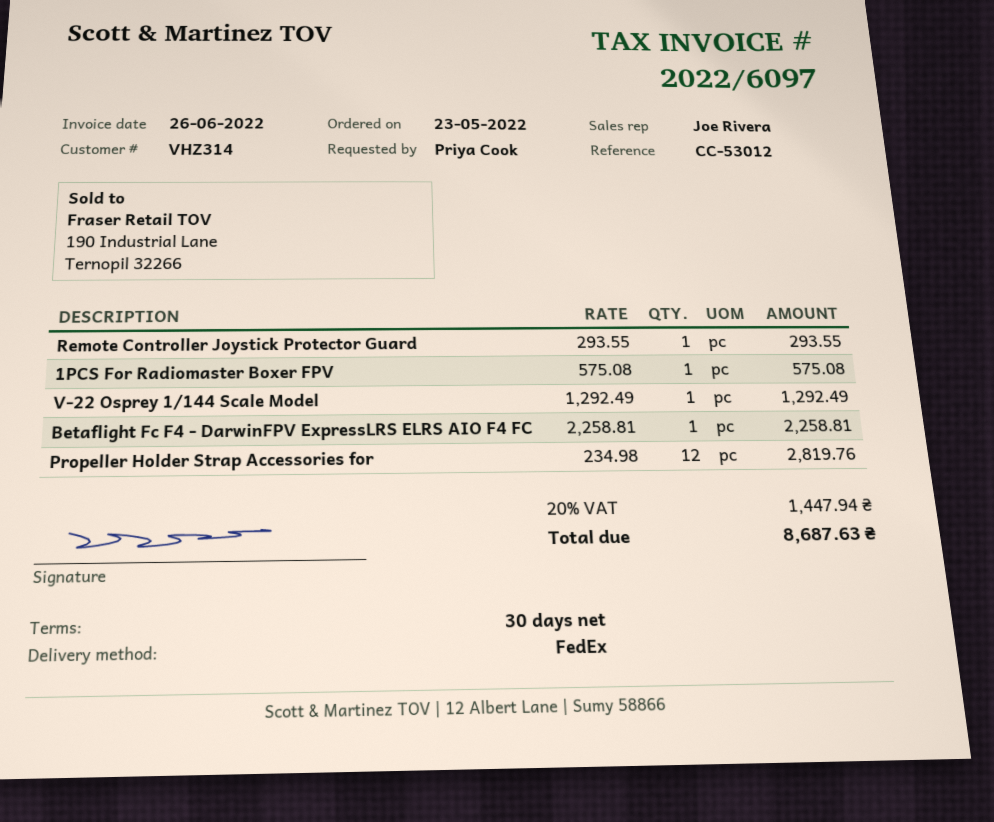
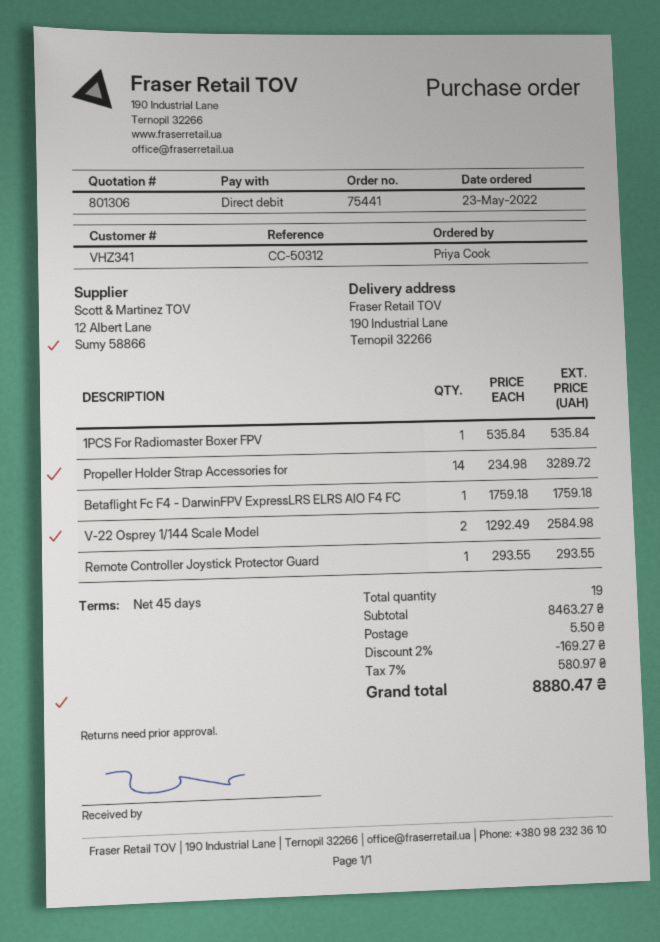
payment terms: 30 days -> 45 days
customer number: VHZ314 -> VHZ341
reference: CC-53012 -> CC-50312
1PCS For Radiomaster Boxer FPV: 1 x 575.08 = 575.08 -> 1 x 535.84 = 535.84
V-22 Osprey 1/144 Scale Model: 1 x 1292.49 = 1292.49 -> 2 x 1292.49 = 2584.98
Betaflight Fc F4 - DarwinFPV ExpressLRS ELRS AIO F4 FC: 1 x 2258.81 = 2258.81 -> 1 x 1759.18 = 1759.18
Propeller Holder Strap Accessories for: 12 x 234.98 = 2819.76 -> 14 x 234.98 = 3289.72
discount: none -> 2% = 169.27
shipping: none -> 5.50
tax: 20% = 1447.94 -> 7% = 580.97
total: 8687.63 -> 8880.47

